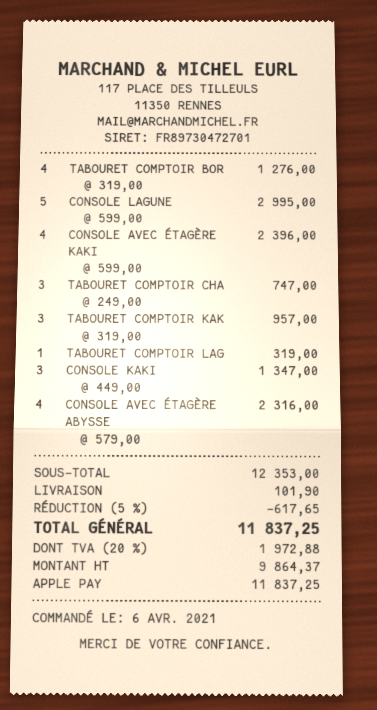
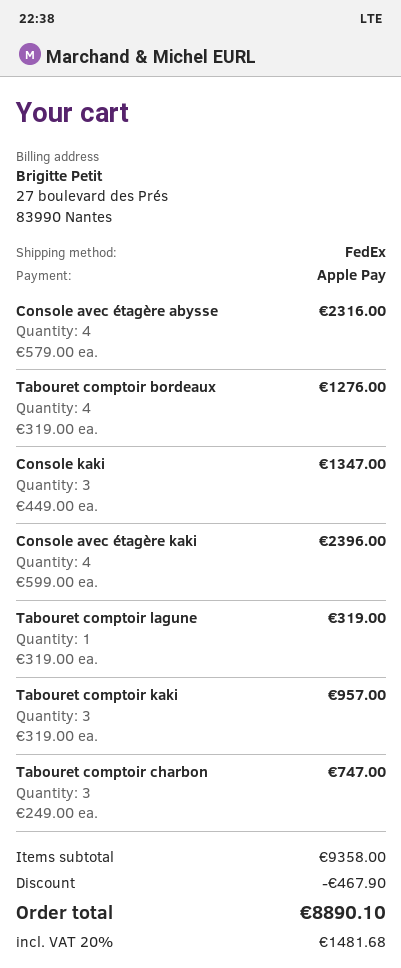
CONSOLE LAGUNE: 5 x 599.00 = 2995.00 -> none
subtotal: 12353.00 -> 9358.00
discount: 617.65 -> 467.90
shipping: 101.90 -> none
tax: 20% = 1972.88 -> 20% = 1481.68
total: 11837.25 -> 8890.10

